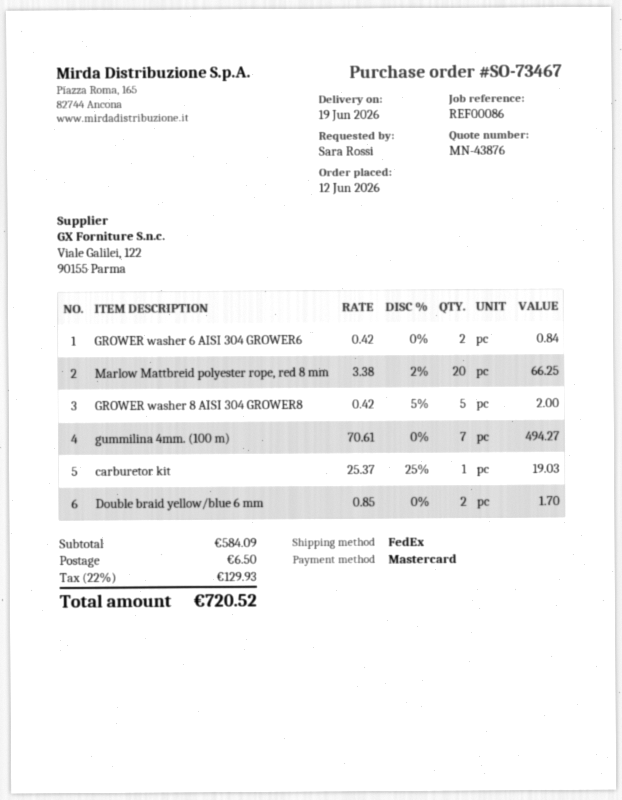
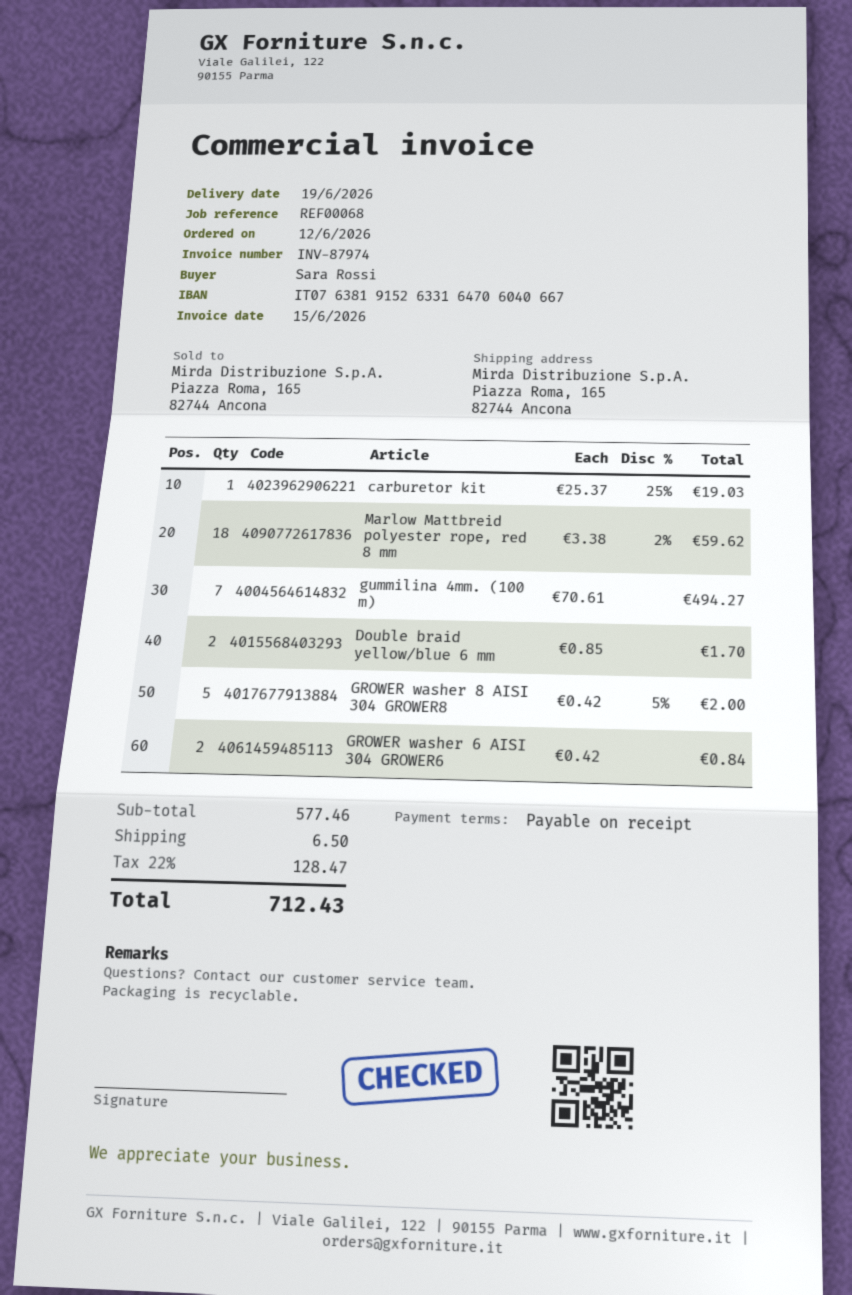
reference: REF00086 -> REF00068
Marlow Mattbreid polyester rope, red 8 mm: 20 x 3.38 - 2% = 66.25 -> 18 x 3.38 - 2% = 59.62
subtotal: 584.09 -> 577.46
tax: 22% = 129.93 -> 22% = 128.47
total: 720.52 -> 712.43

